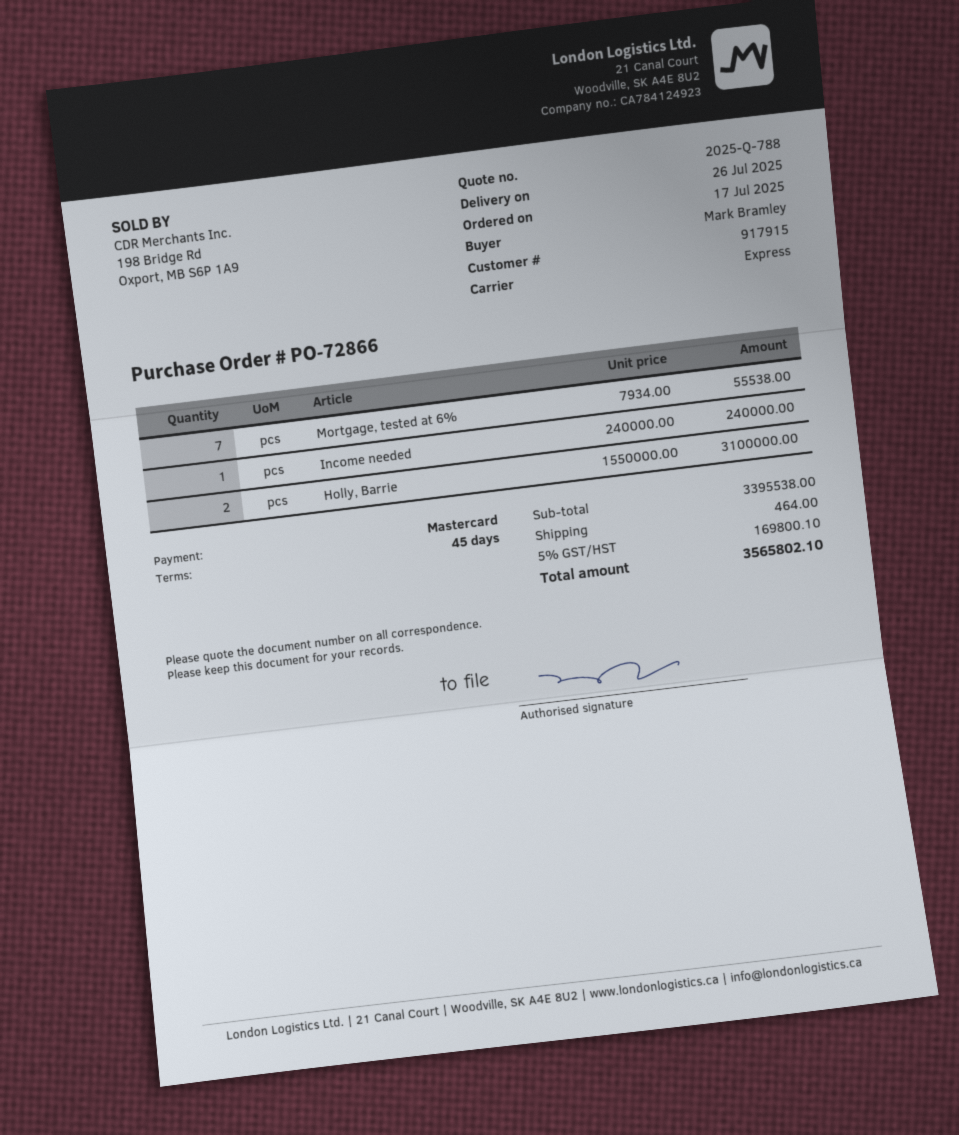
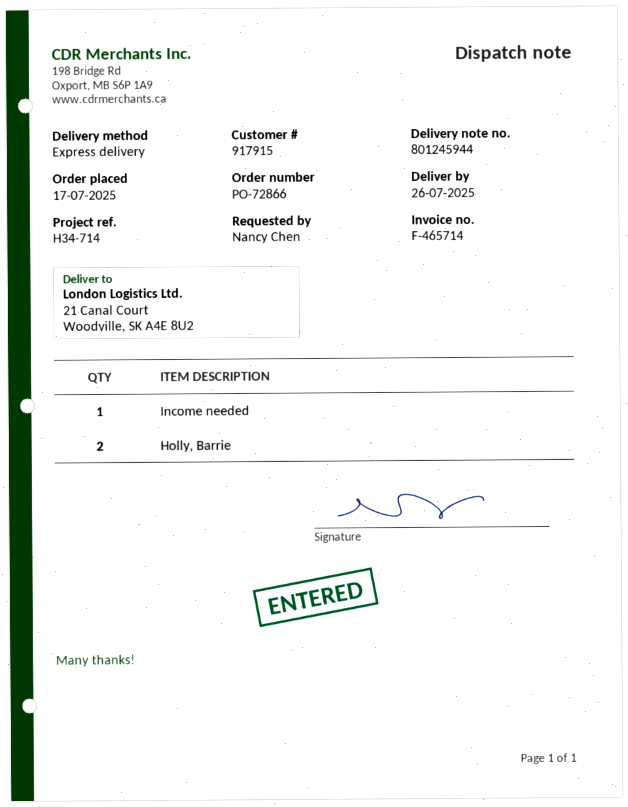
ordered by: Mark Bramley -> Nancy Chen
Mortgage, tested at 6%: 7 -> none

